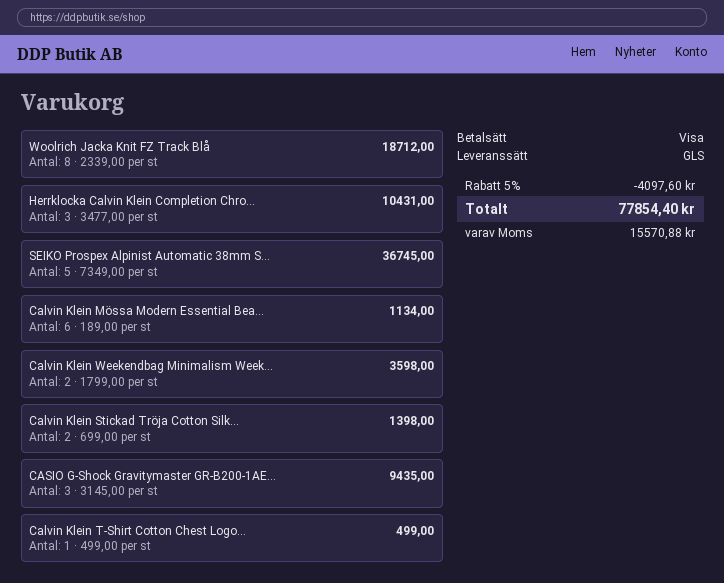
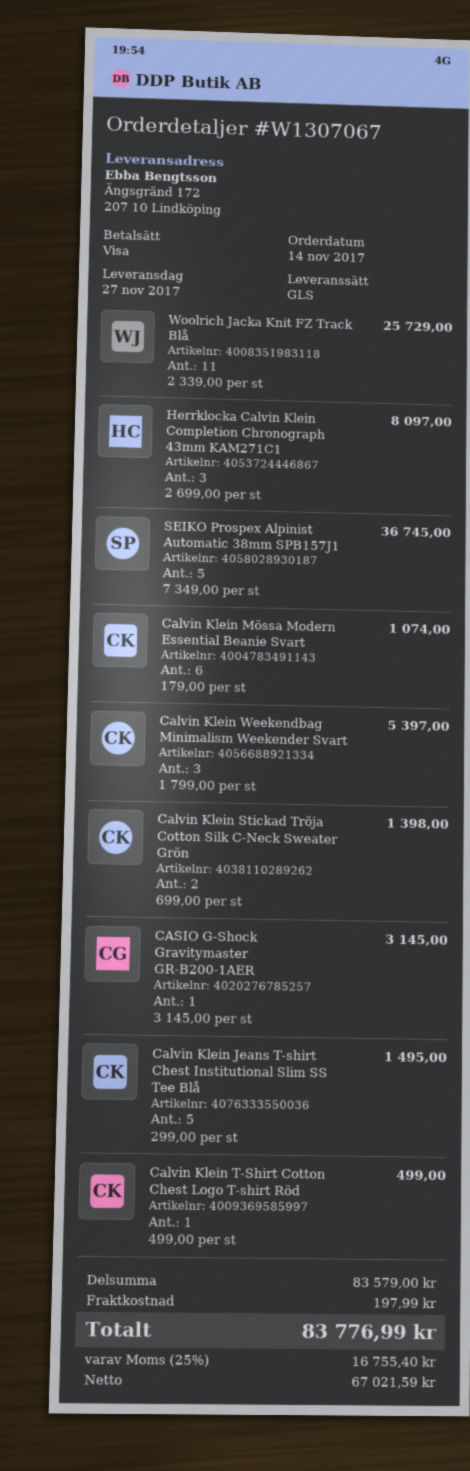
Woolrich Jacka Knit FZ Track Blå: 8 x 2339.00 = 18712.00 -> 11 x 2339.00 = 25729.00
Herrklocka Calvin Klein Completion Chro...: 3 x 3477.00 = 10431.00 -> 3 x 2699.00 = 8097.00
Calvin Klein Mössa Modern Essential Bea...: 6 x 189.00 = 1134.00 -> 6 x 179.00 = 1074.00
Calvin Klein Weekendbag Minimalism Week...: 2 x 1799.00 = 3598.00 -> 3 x 1799.00 = 5397.00
CASIO G-Shock Gravitymaster GR-B200-1AE...: 3 x 3145.00 = 9435.00 -> 1 x 3145.00 = 3145.00
Calvin Klein Jeans T-shirt Chest Institutional Slim SS Tee Blå: none -> 5 x 299.00 = 1495.00
discount: 5% = 4097.60 -> none
shipping: none -> 197.99
tax: 15570.88 -> 16755.40
total: 77854.40 -> 83776.99

